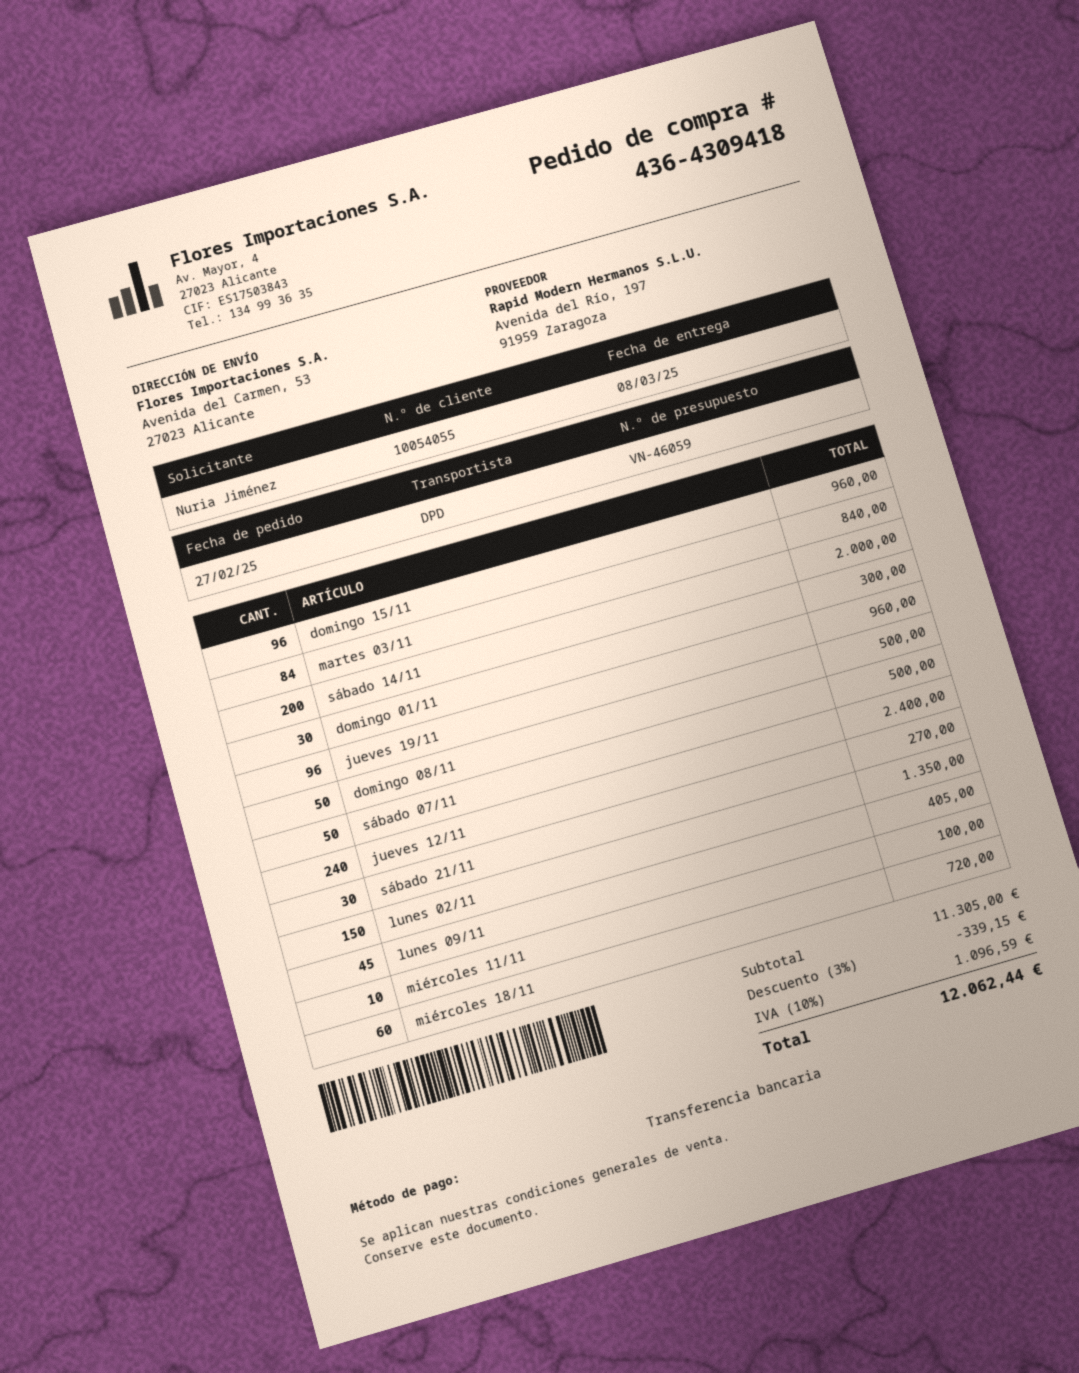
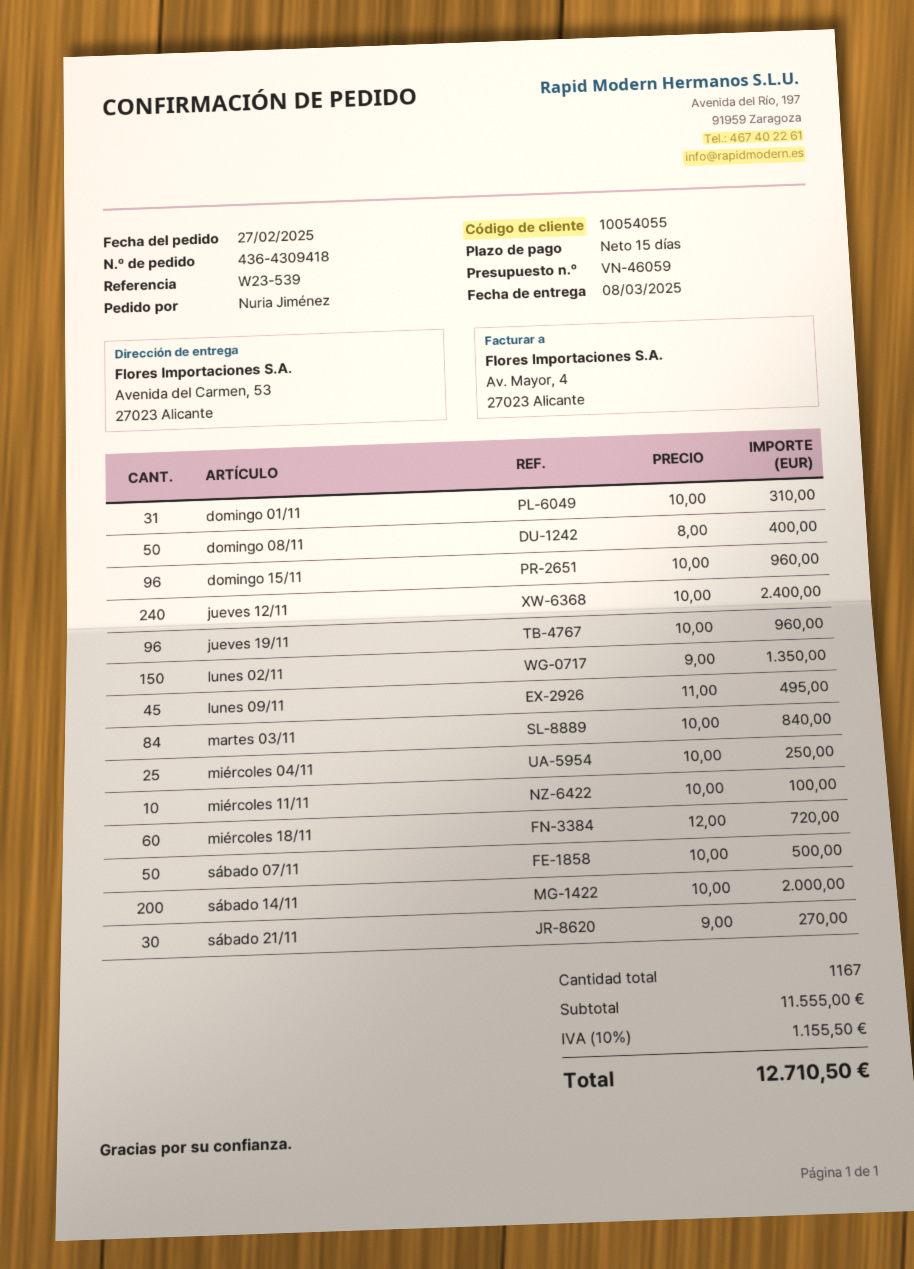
domingo 01/11: 30 for 300.00 -> 31 for 310.00
domingo 08/11: 50 for 500.00 -> 50 for 400.00
lunes 09/11: 45 for 405.00 -> 45 for 495.00
miércoles 04/11: none -> 25 for 250.00
subtotal: 11305.00 -> 11555.00
discount: 3% = 339.15 -> none
tax: 10% = 1096.59 -> 10% = 1155.50
total: 12062.44 -> 12710.50

